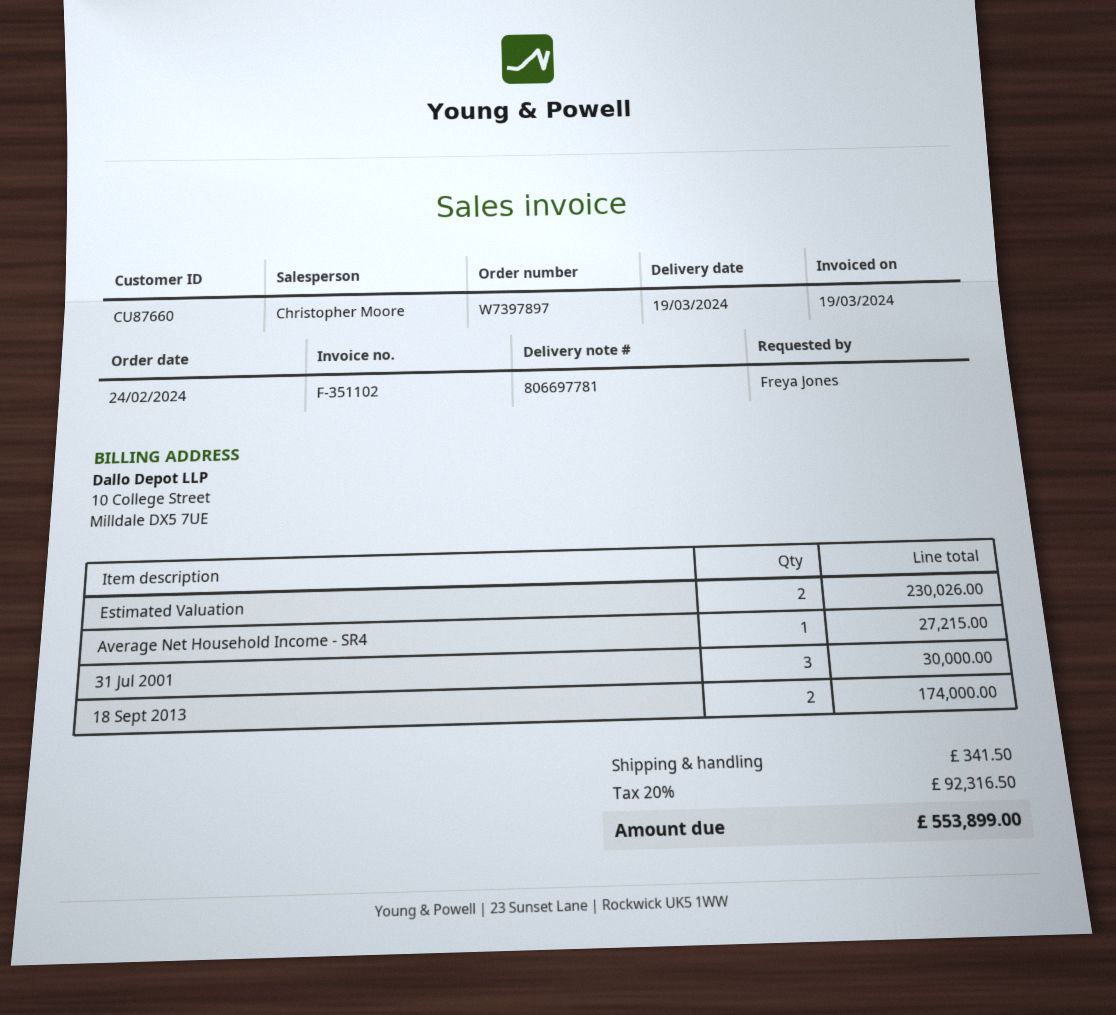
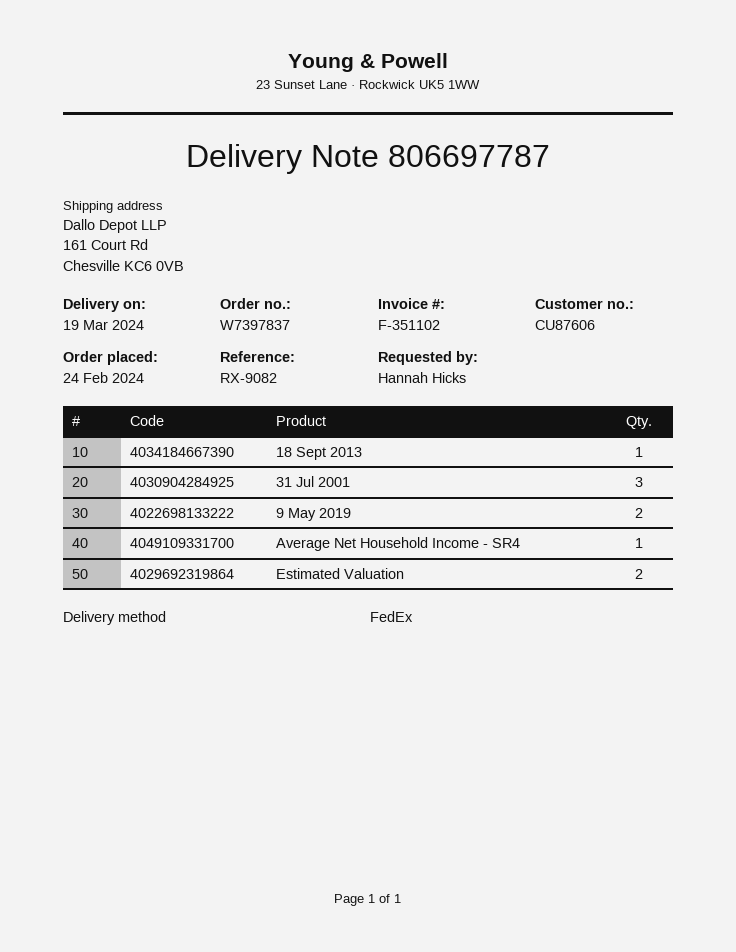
order number: W7397897 -> W7397837
delivery note number: 806697781 -> 806697787
customer number: CU87660 -> CU87606
ordered by: Freya Jones -> Hannah Hicks
18 Sept 2013: 2 -> 1
9 May 2019: none -> 2

